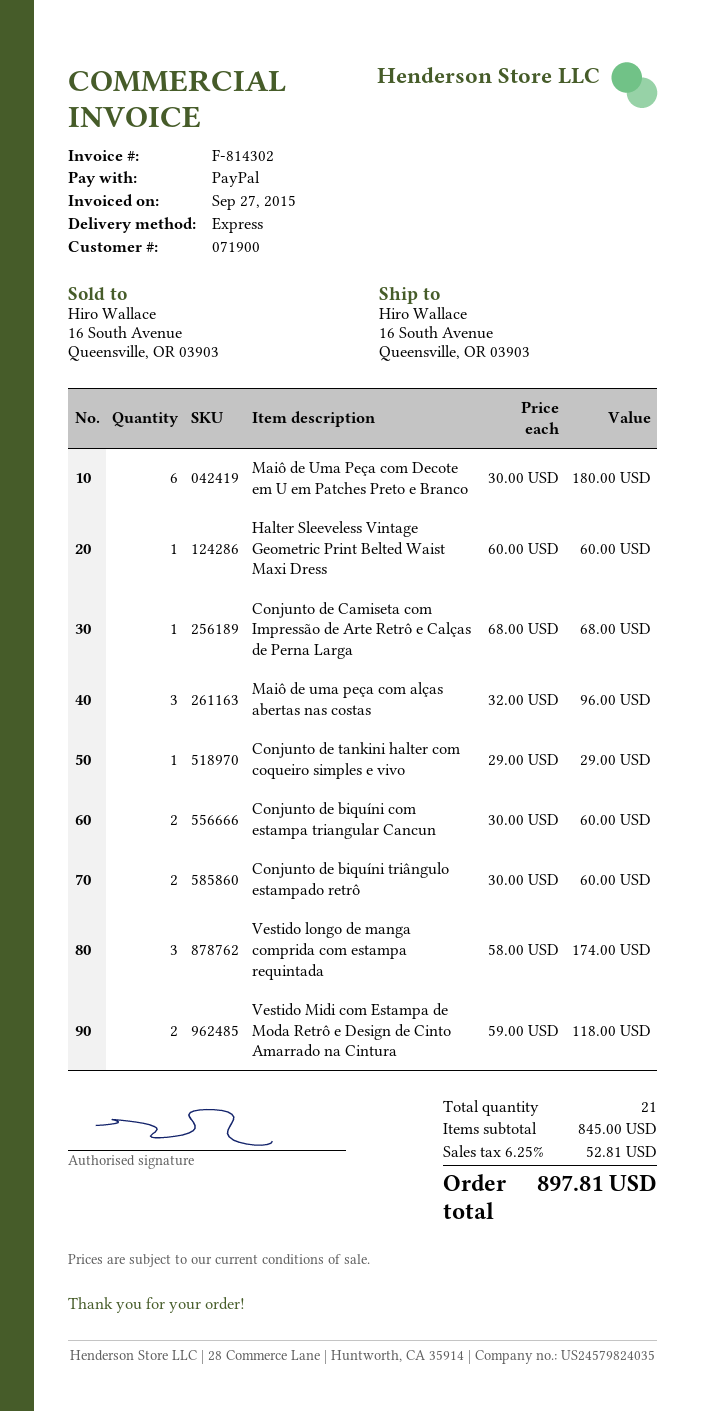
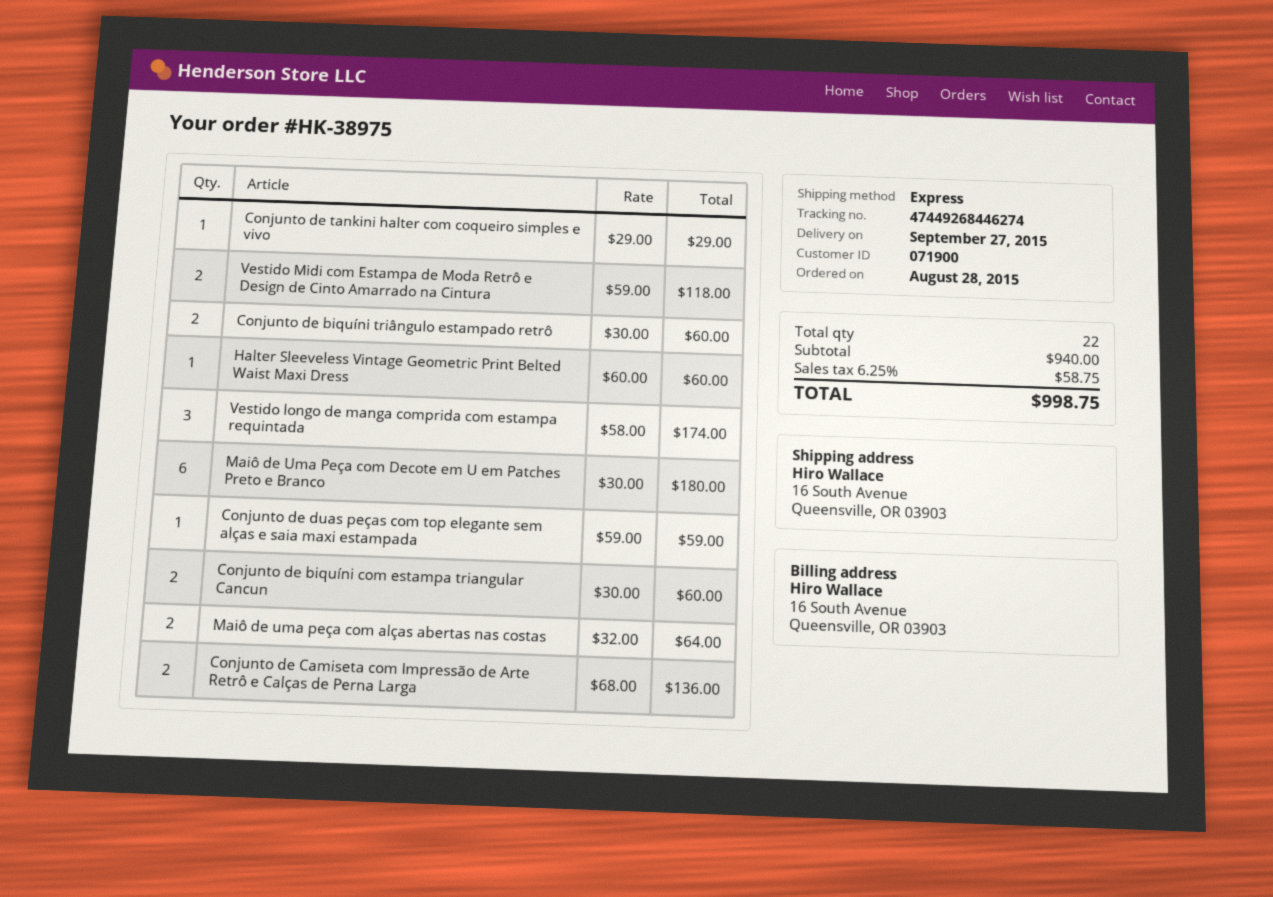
Conjunto de Camiseta com Impressão de Arte Retrô e Calças de Perna Larga: 1 x 68.00 = 68.00 -> 2 x 68.00 = 136.00
Maiô de uma peça com alças abertas nas costas: 3 x 32.00 = 96.00 -> 2 x 32.00 = 64.00
Conjunto de duas peças com top elegante sem alças e saia maxi estampada: none -> 1 x 59.00 = 59.00
total quantity: 21 -> 22
subtotal: 845.00 -> 940.00
tax: 6.25% = 52.81 -> 6.25% = 58.75
total: 897.81 -> 998.75

